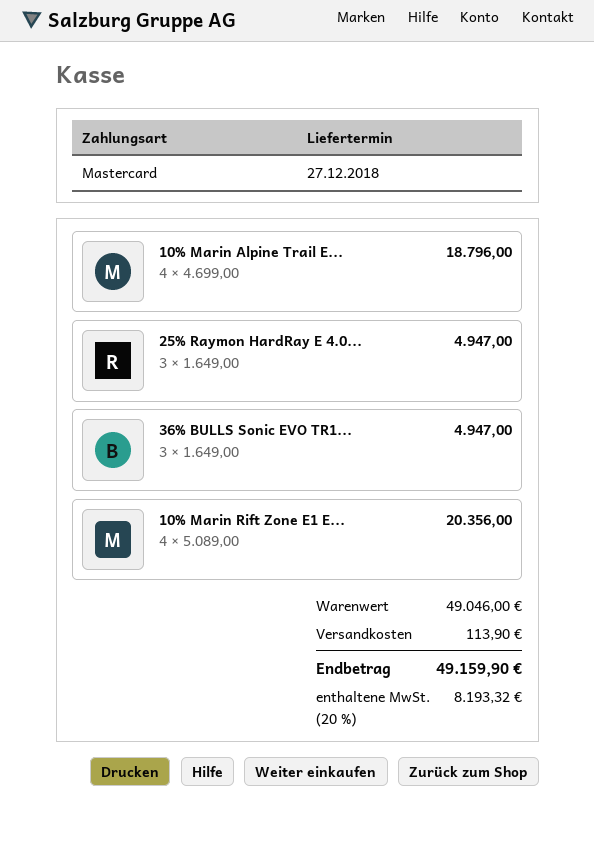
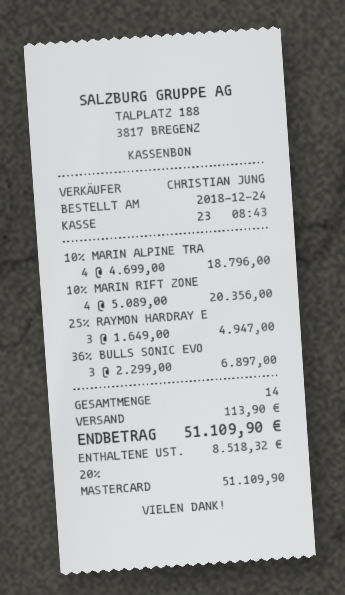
36% BULLS Sonic EVO TR1...: 3 x 1649.00 = 4947.00 -> 3 x 2299.00 = 6897.00
tax: 20% = 8193.32 -> 20% = 8518.32
total: 49159.90 -> 51109.90

